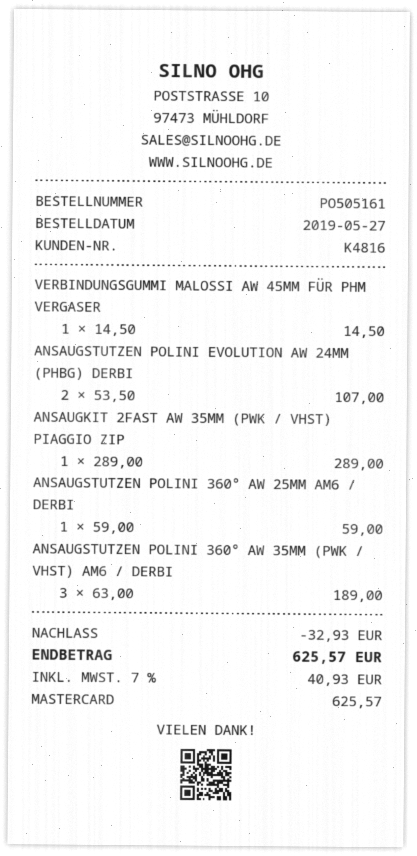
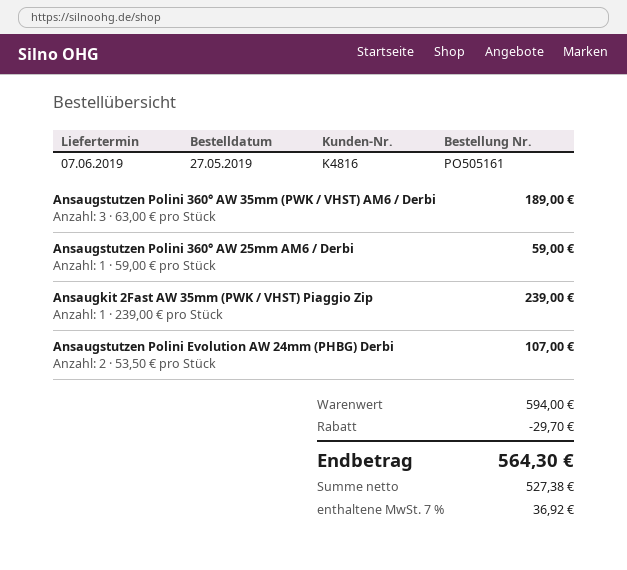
VERBINDUNGSGUMMI MALOSSI AW 45MM FÜR PHM VERGASER: 1 x 14.50 = 14.50 -> none
ANSAUGKIT 2FAST AW 35MM (PWK / VHST) PIAGGIO ZIP: 1 x 289.00 = 289.00 -> 1 x 239.00 = 239.00
discount: 32.93 -> 29.70
tax: 7% = 40.93 -> 7% = 36.92
total: 625.57 -> 564.30

